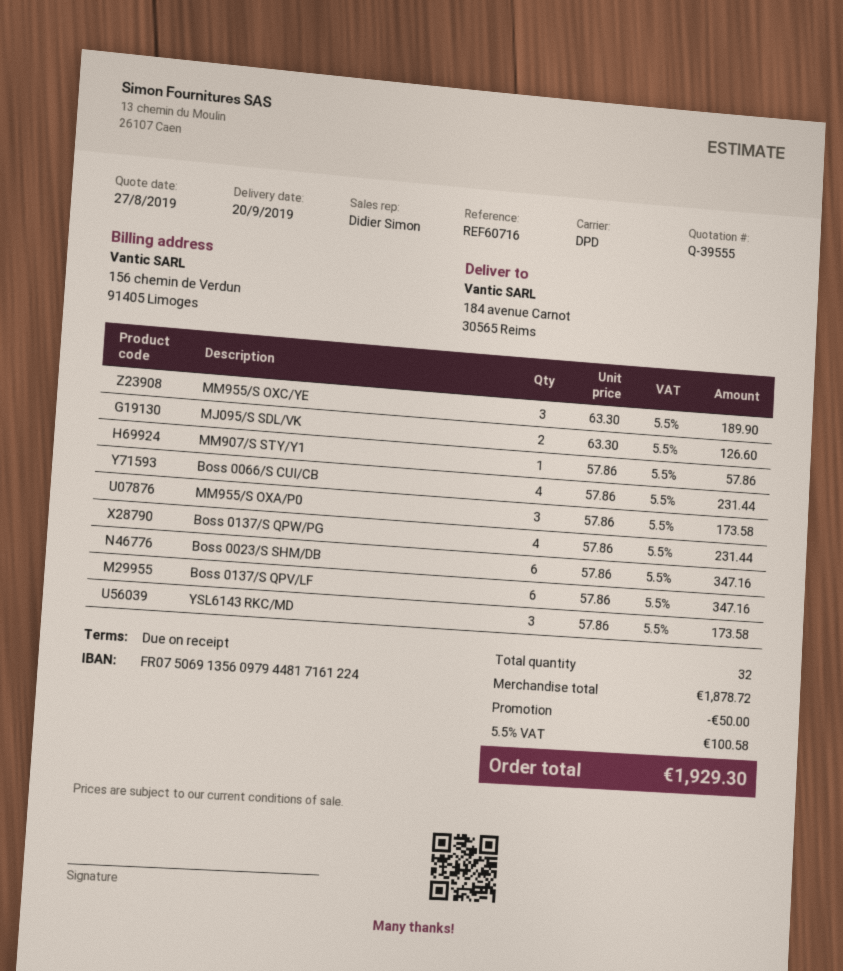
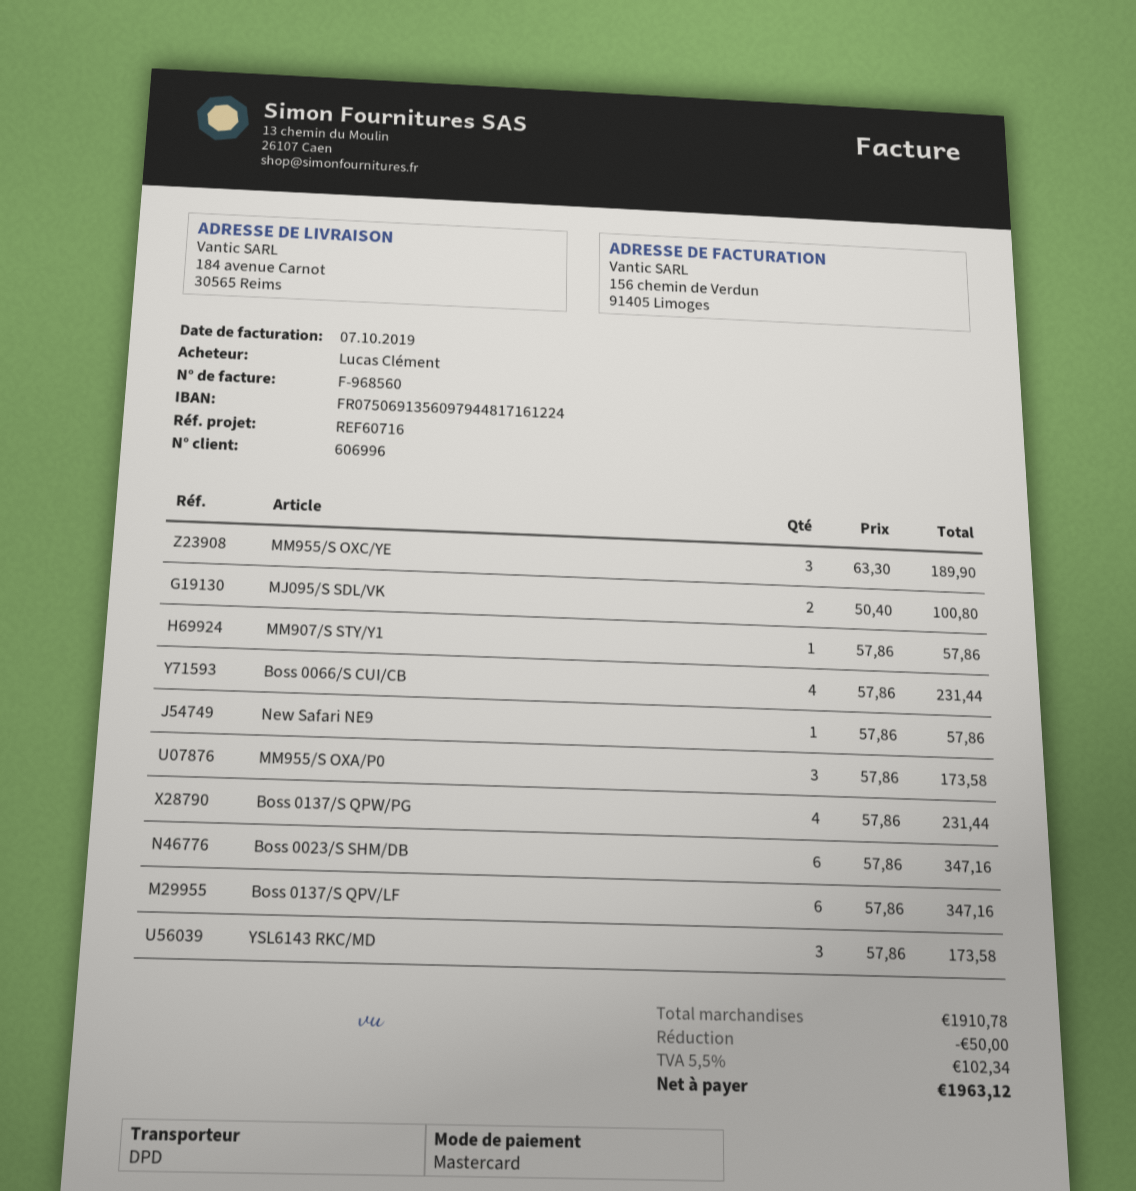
MJ095/S SDL/VK: 2 x 63.30 = 126.60 -> 2 x 50.40 = 100.80
New Safari NE9: none -> 1 x 57.86 = 57.86
subtotal: 1878.72 -> 1910.78
tax: 5.5% = 100.58 -> 5.5% = 102.34
total: 1929.30 -> 1963.12

